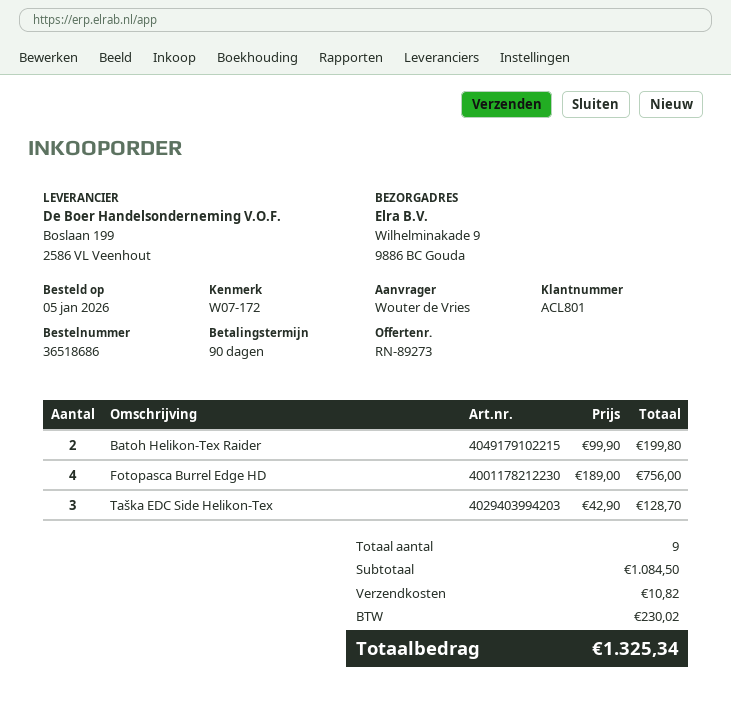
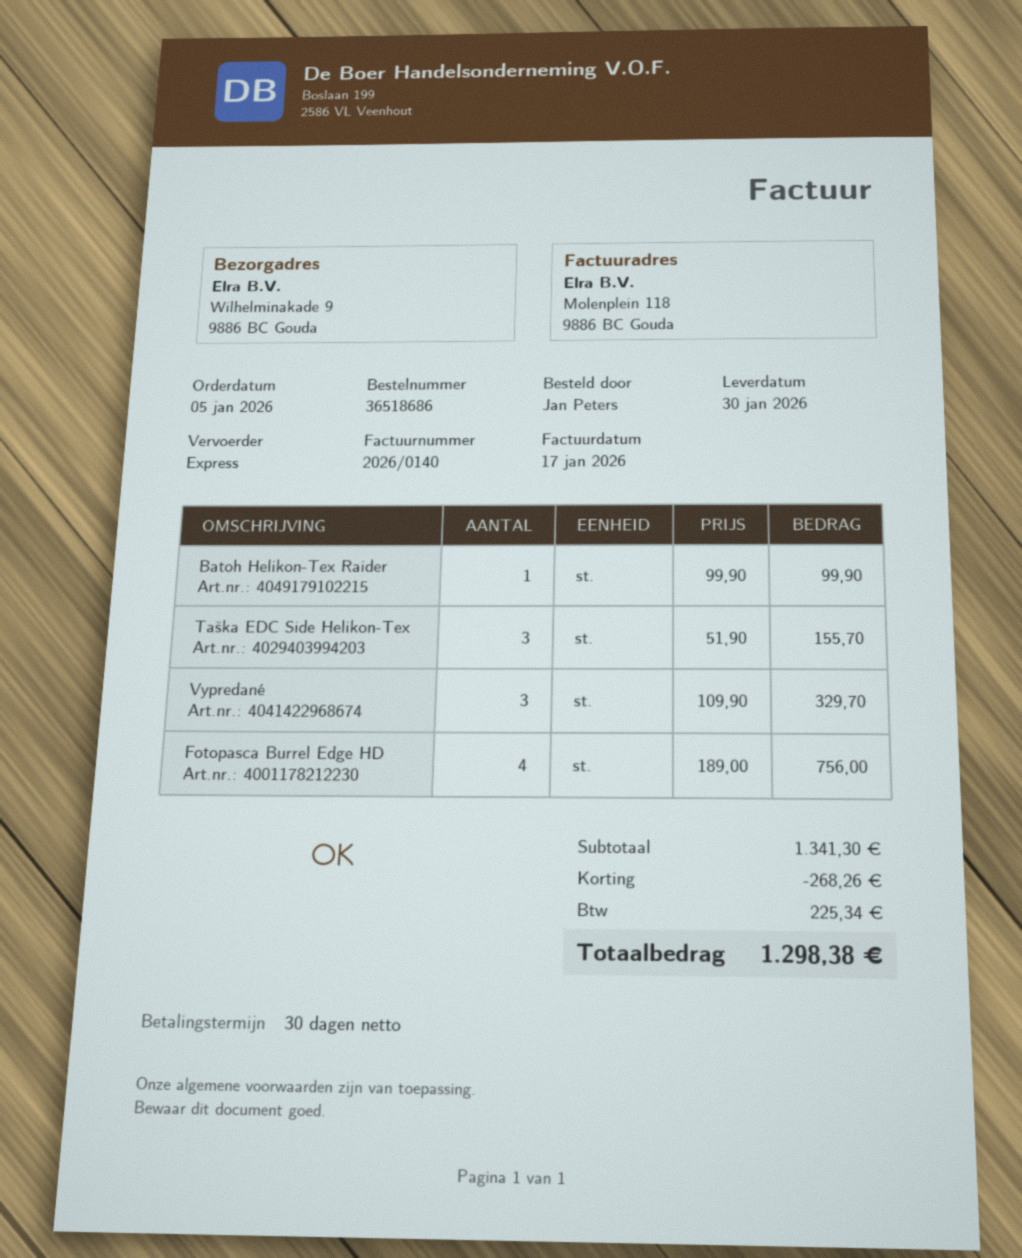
payment terms: 90 days -> 30 days
ordered by: Wouter de Vries -> Jan Peters
Batoh Helikon-Tex Raider: 2 x 99.90 = 199.80 -> 1 x 99.90 = 99.90
Taška EDC Side Helikon-Tex: 3 x 42.90 = 128.70 -> 3 x 51.90 = 155.70
Vypredané: none -> 3 x 109.90 = 329.70
subtotal: 1084.50 -> 1341.30
discount: none -> 268.26
shipping: 10.82 -> none
tax: 230.02 -> 225.34
total: 1325.34 -> 1298.38

